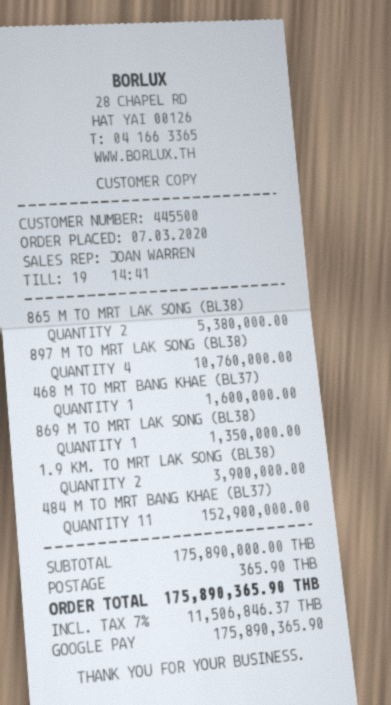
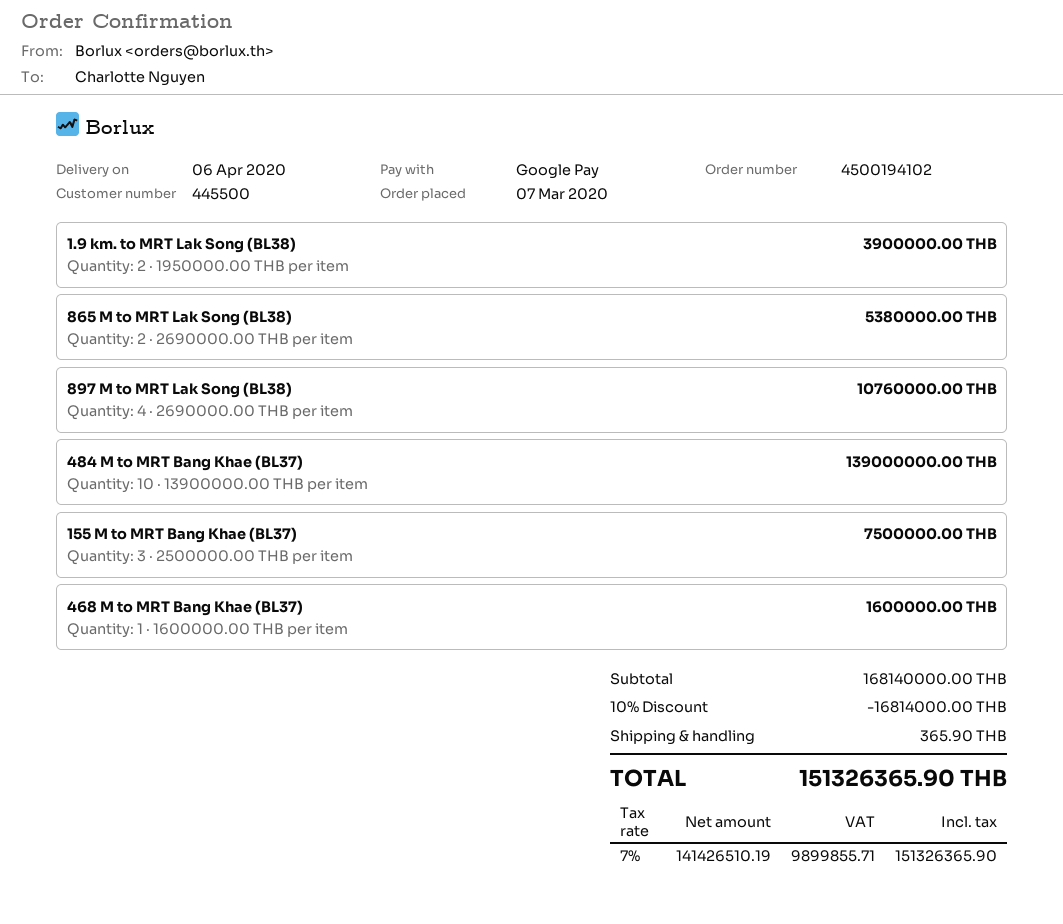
869 M TO MRT LAK SONG (BL38): 1 for 1350000.00 -> none
484 M TO MRT BANG KHAE (BL37): 11 for 152900000.00 -> 10 for 139000000.00
155 M to MRT Bang Khae (BL37): none -> 3 for 7500000.00
subtotal: 175890000.00 -> 168140000.00
discount: none -> 10% = 16814000.00
tax: 7% = 11506846.37 -> 7% = 9899855.71
total: 175890365.90 -> 151326365.90

